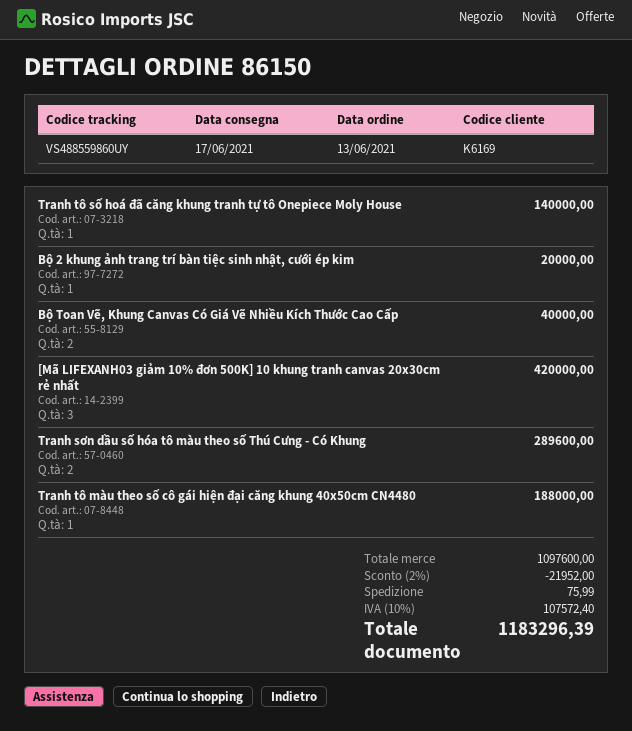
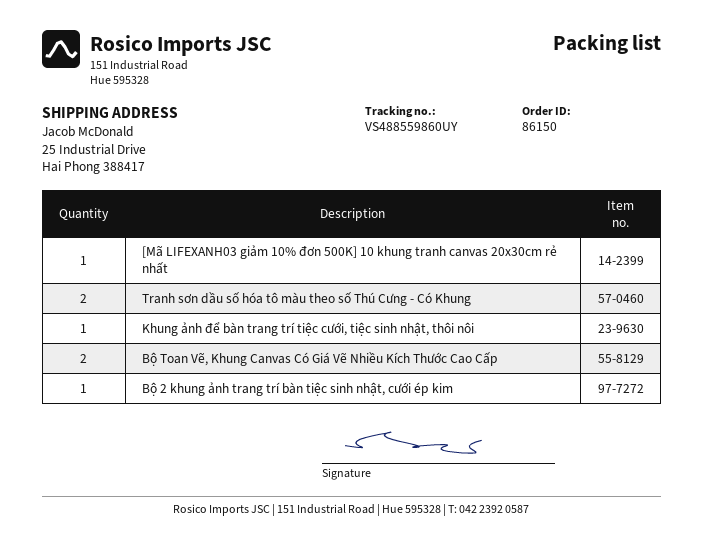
Tranh tô số hoá đã căng khung tranh tự tô Onepiece Moly House: 1 -> none
[Mã LIFEXANH03 giảm 10% đơn 500K] 10 khung tranh canvas 20x30cm rẻ nhất: 3 -> 1
Tranh tô màu theo số cô gái hiện đại căng khung 40x50cm CN4480: 1 -> none
Khung ảnh để bàn trang trí tiệc cưới, tiệc sinh nhật, thôi nôi: none -> 1

